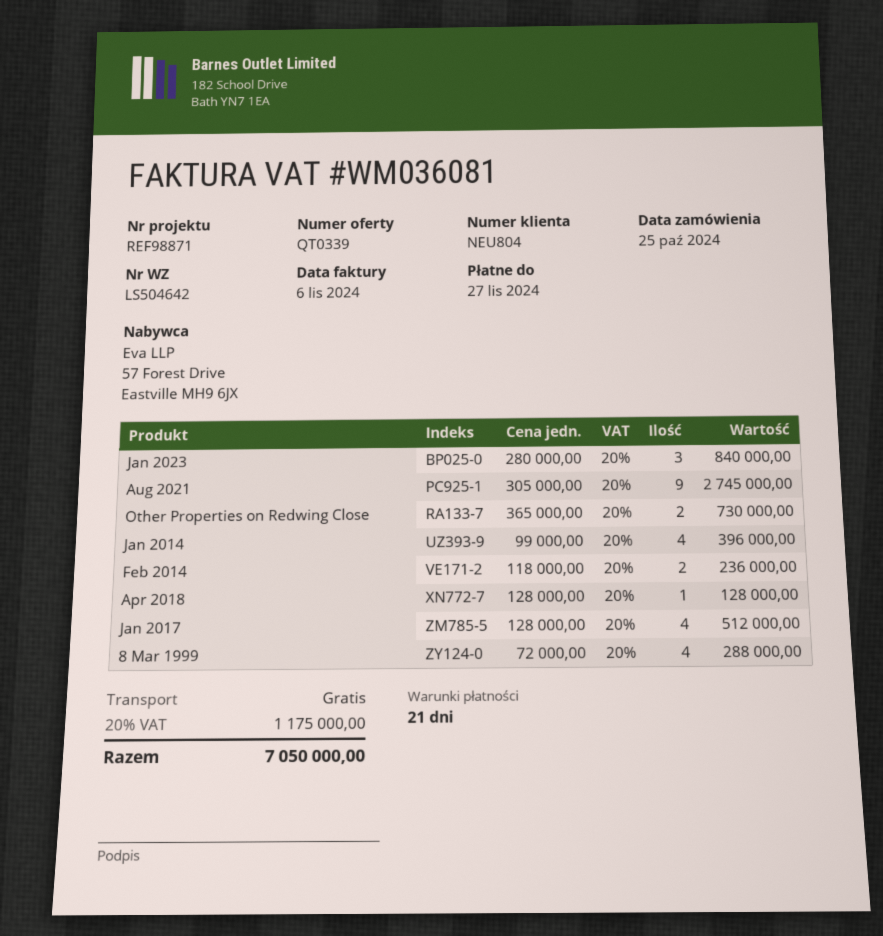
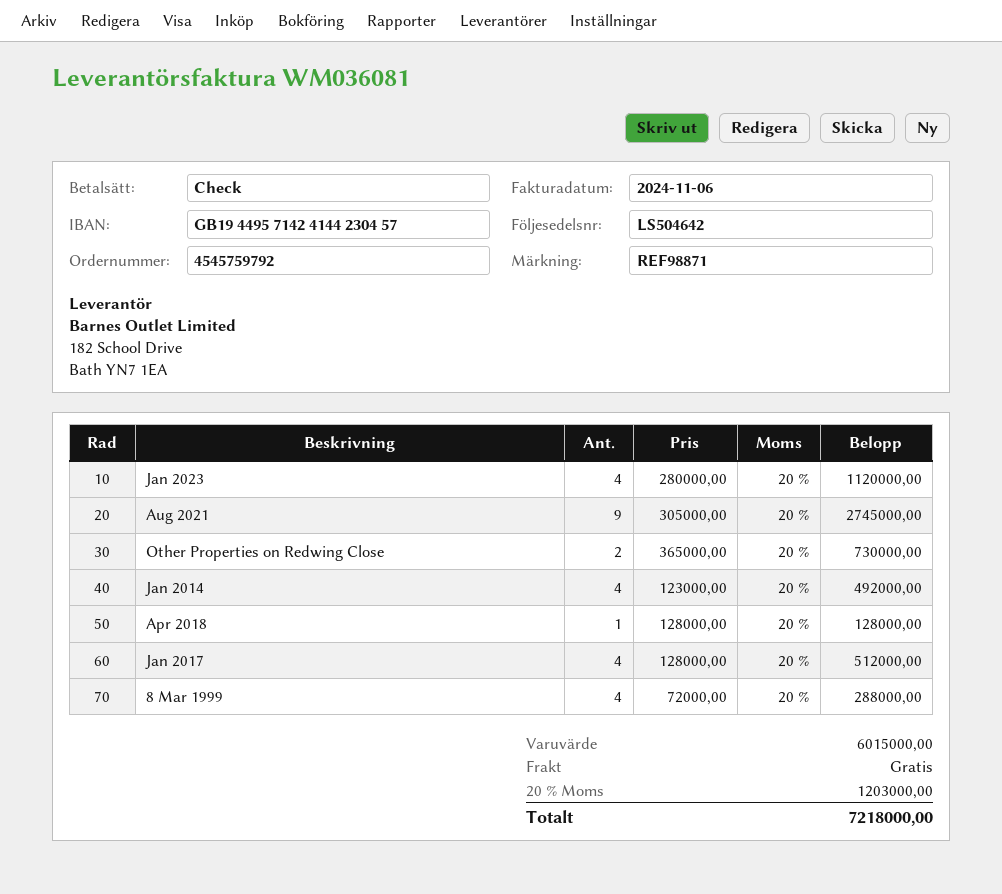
Jan 2023: 3 x 280000.00 = 840000.00 -> 4 x 280000.00 = 1120000.00
Jan 2014: 4 x 99000.00 = 396000.00 -> 4 x 123000.00 = 492000.00
Feb 2014: 2 x 118000.00 = 236000.00 -> none
tax: 20% = 1175000.00 -> 20% = 1203000.00
total: 7050000.00 -> 7218000.00

